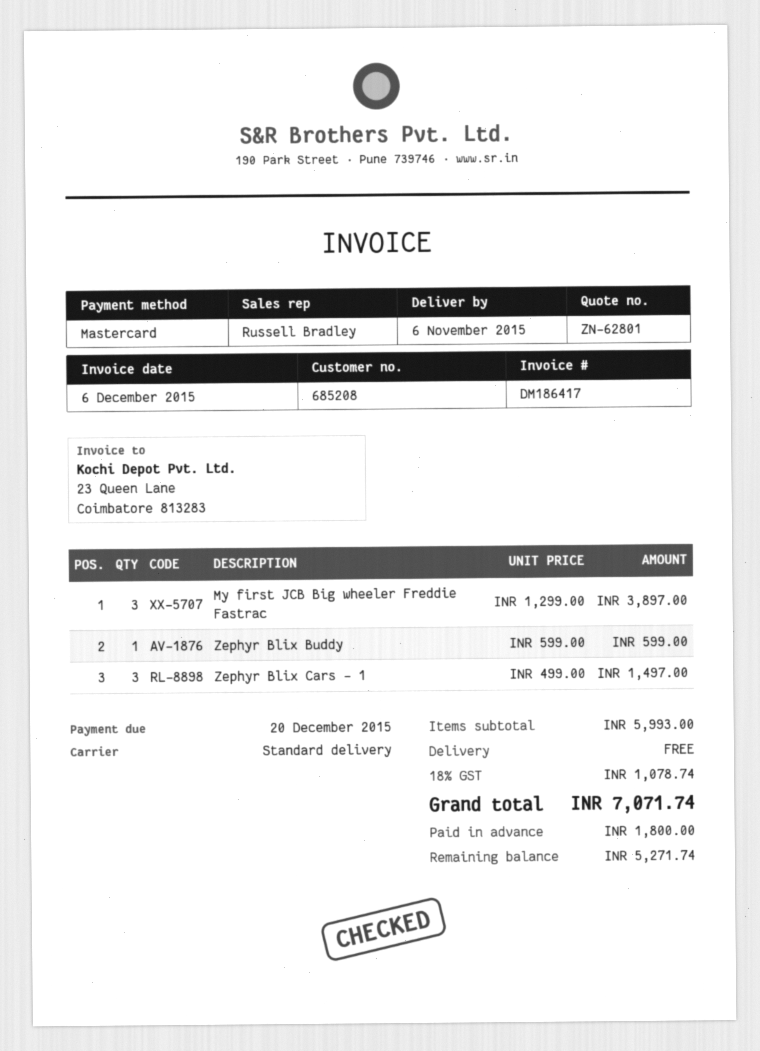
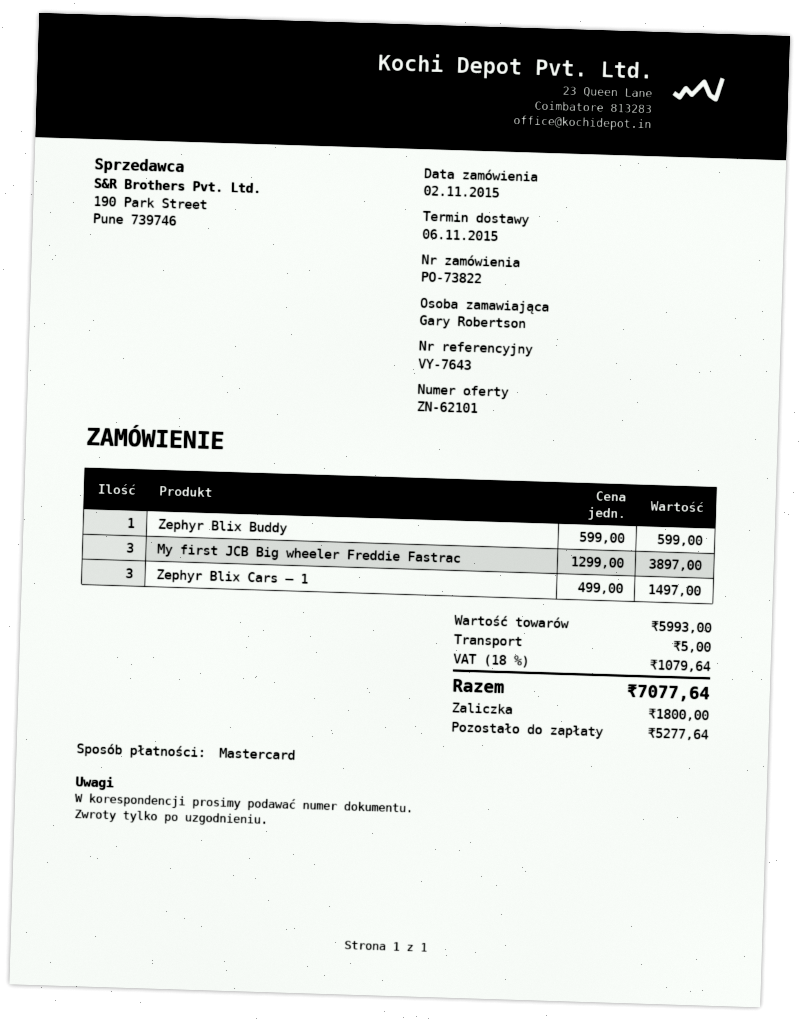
quote number: ZN-62801 -> ZN-62101
shipping: 0.00 -> 5.00
tax: 18% = 1078.74 -> 18% = 1079.64
total: 7071.74 -> 7077.64
balance: 5271.74 -> 5277.64

